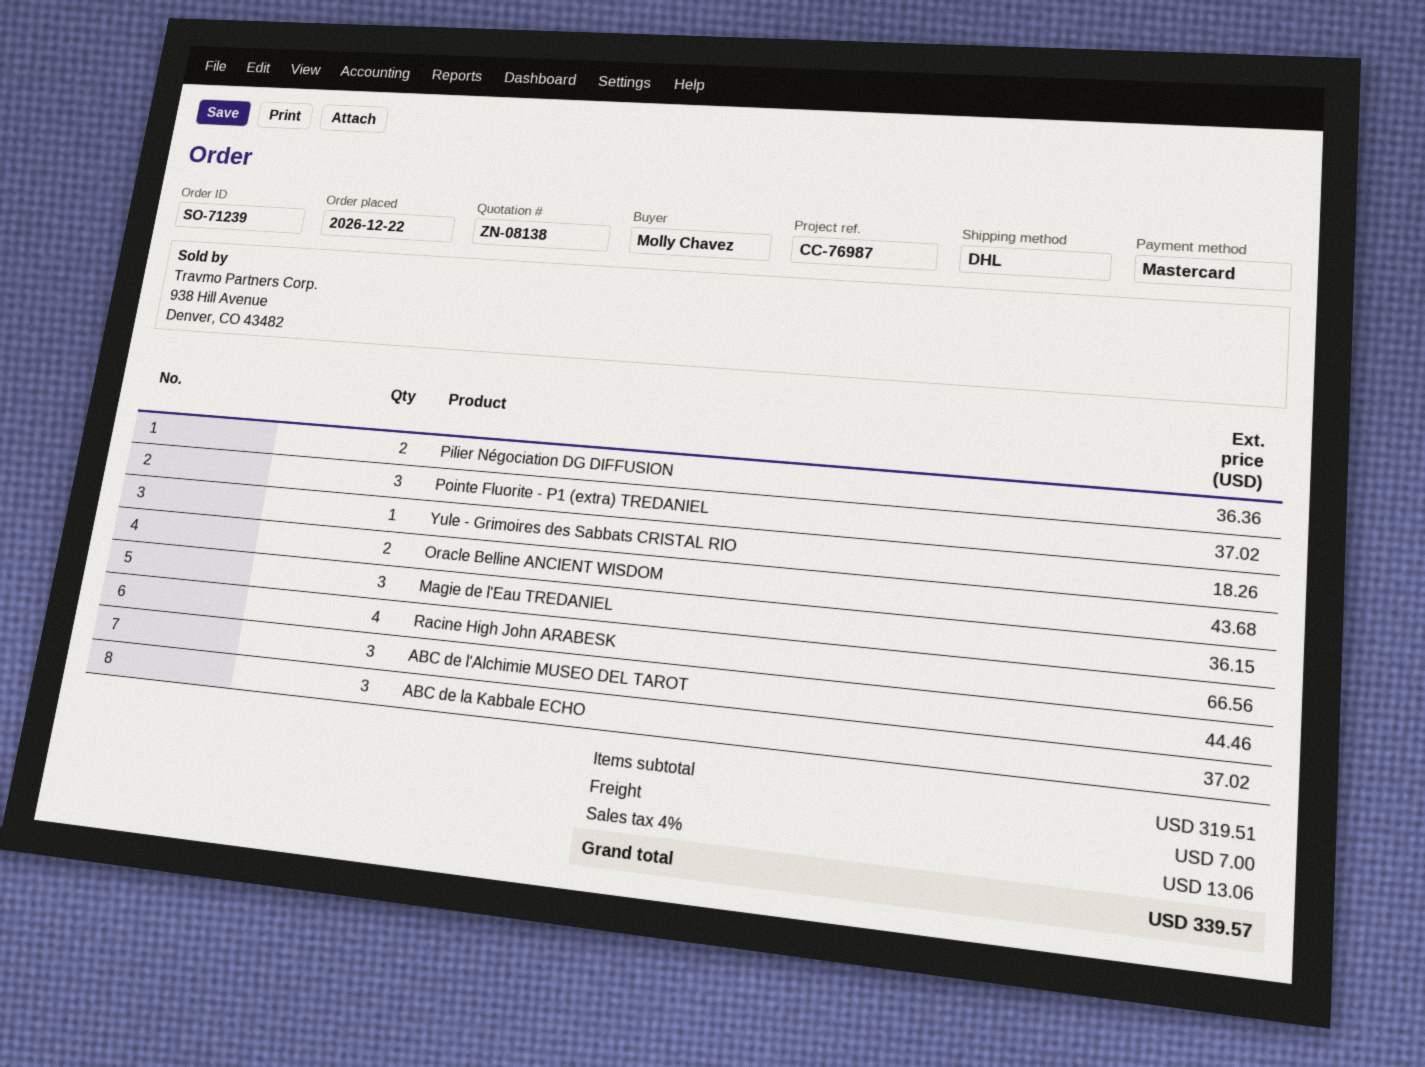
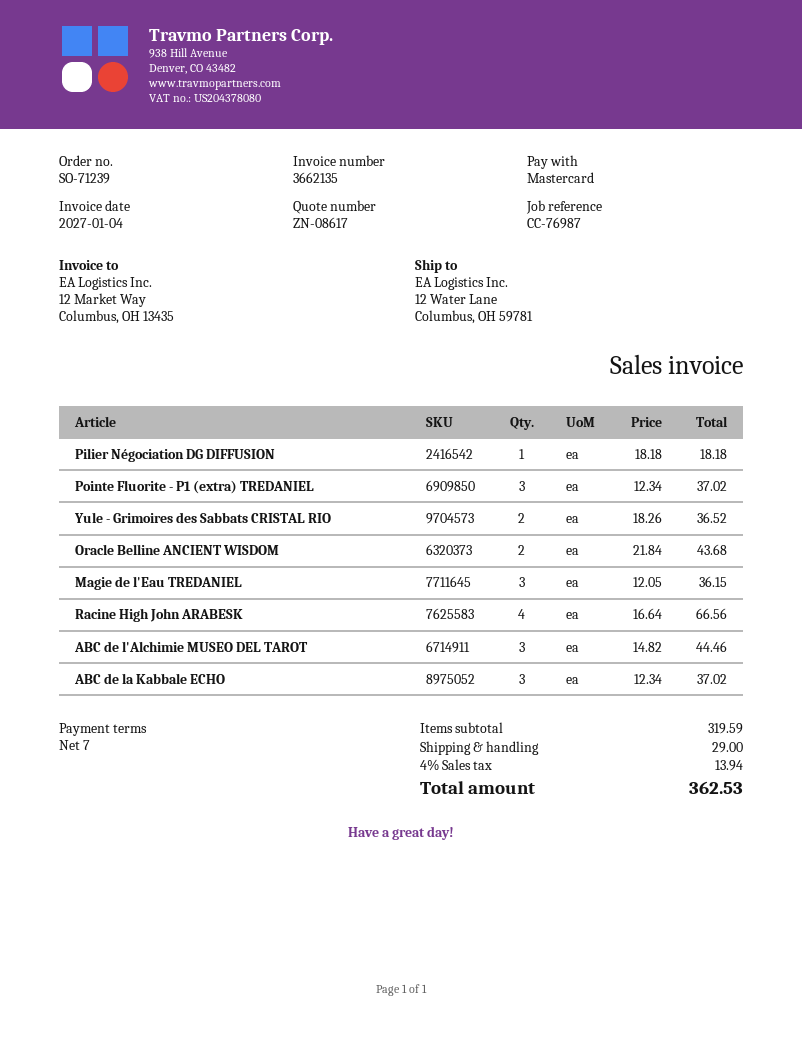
quote number: ZN-08138 -> ZN-08617
Pilier Négociation DG DIFFUSION: 2 for 36.36 -> 1 for 18.18
Yule - Grimoires des Sabbats CRISTAL RIO: 1 for 18.26 -> 2 for 36.52
subtotal: 319.51 -> 319.59
shipping: 7.00 -> 29.00
tax: 4% = 13.06 -> 4% = 13.94
total: 339.57 -> 362.53

